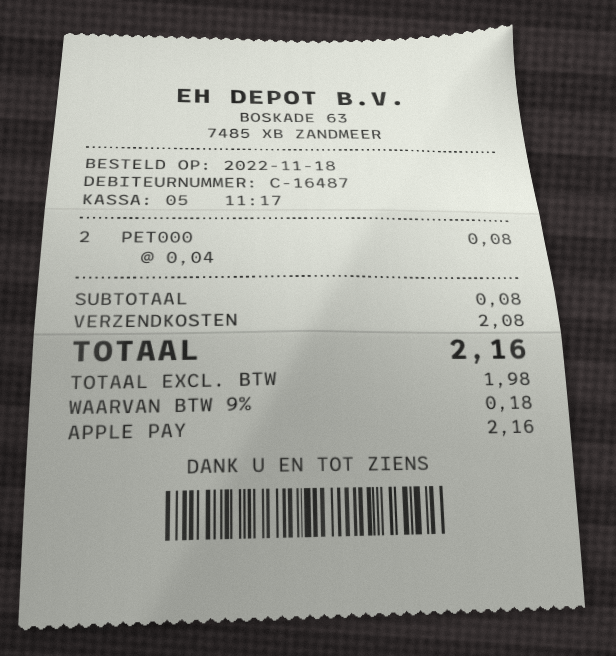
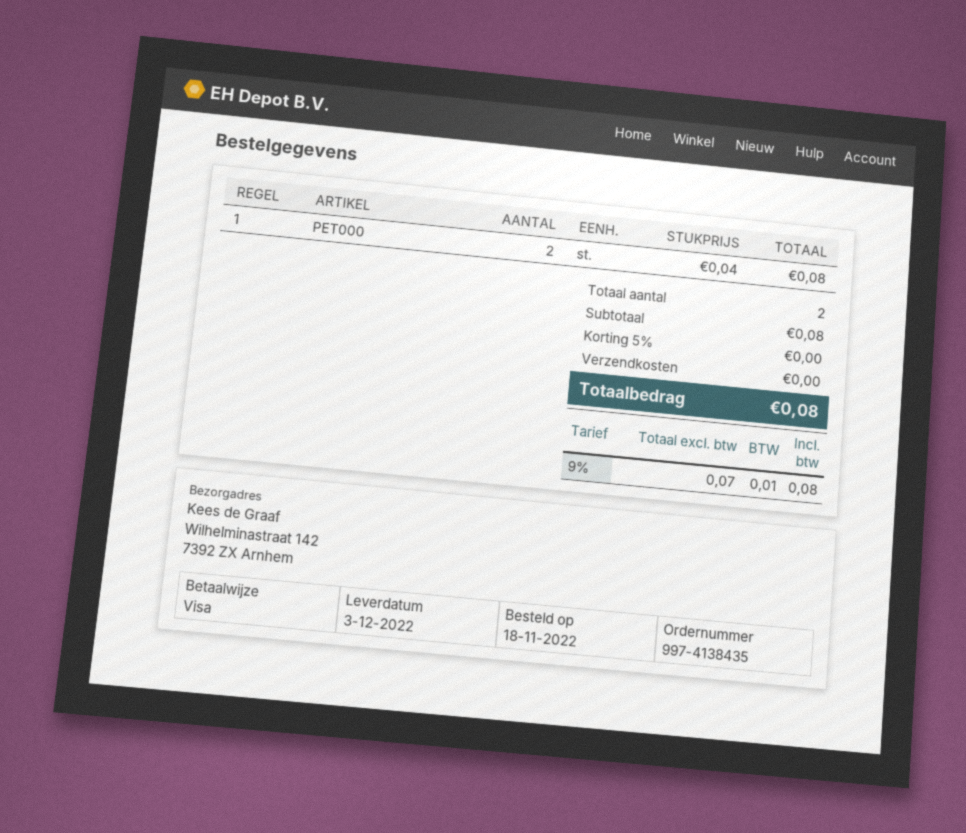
payment method: Apple Pay -> Visa
discount: none -> 5% = 0.00
shipping: 2.08 -> 0.00
net: 1.98 -> 0.07
tax: 9% = 0.18 -> 9% = 0.01
total: 2.16 -> 0.08

